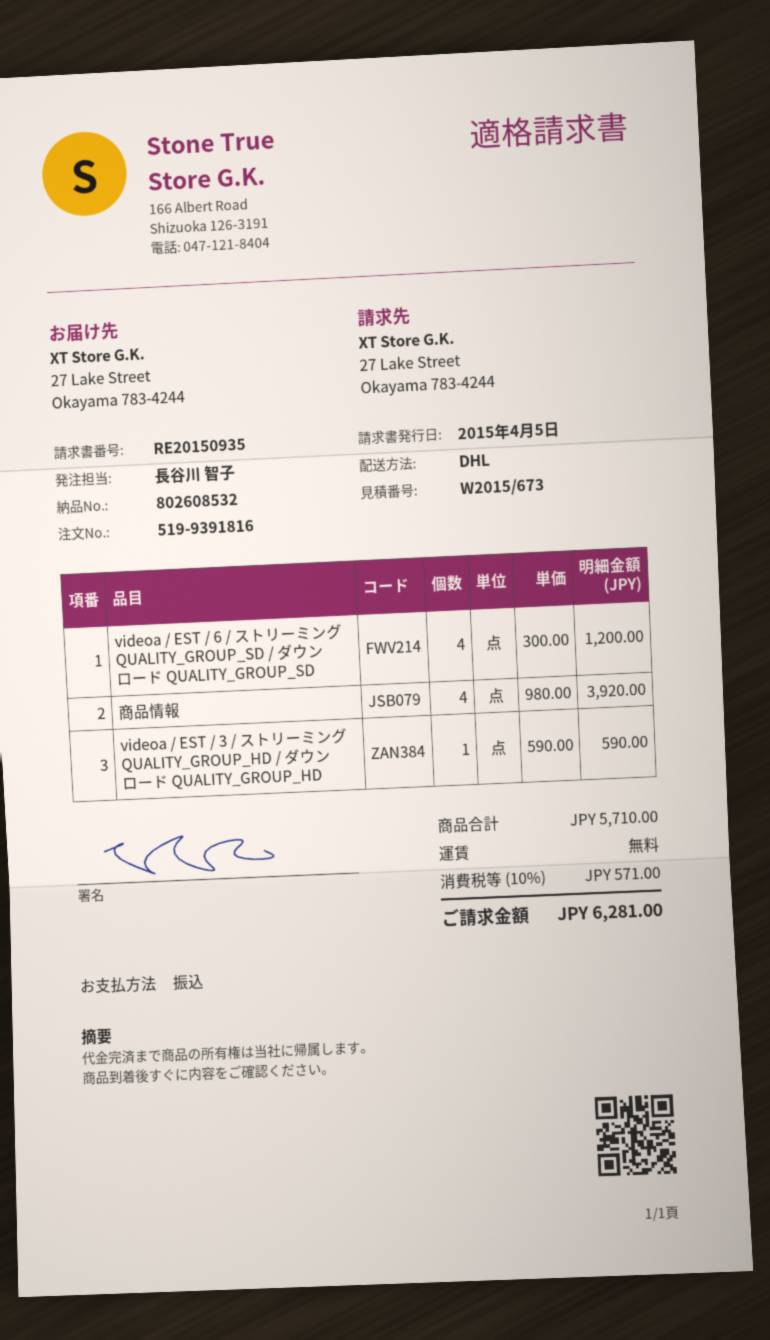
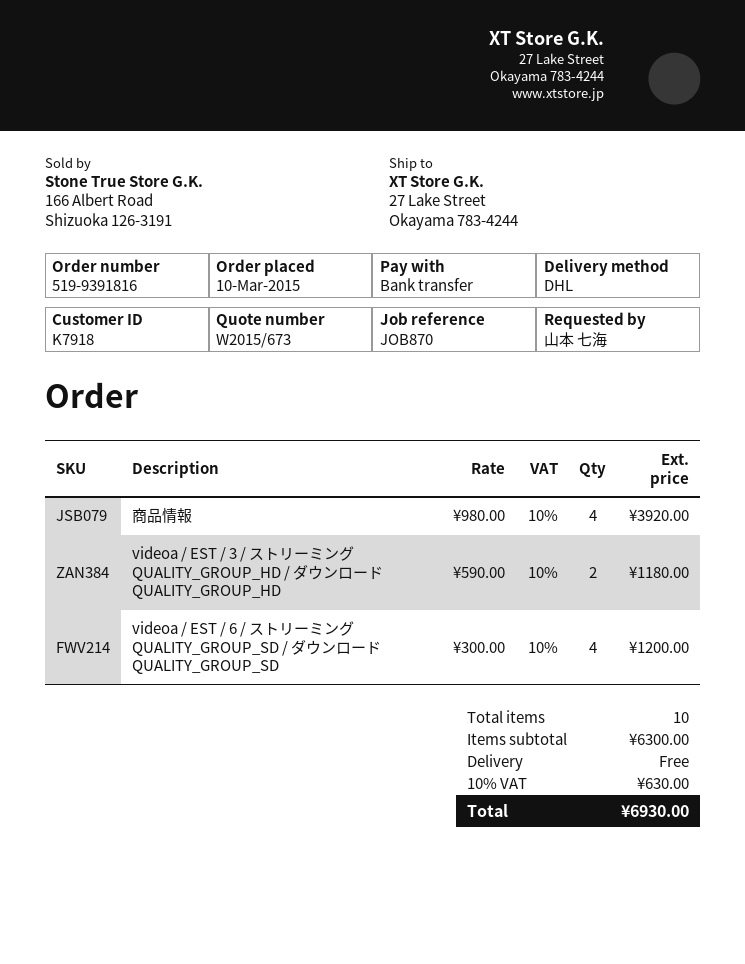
ordered by: 長谷川 智子 -> 山本 七海
videoa / EST / 3 / ストリーミング QUALITY_GROUP_HD / ダウンロード QUALITY_GROUP_HD: 1 x 590.00 = 590.00 -> 2 x 590.00 = 1180.00
subtotal: 5710.00 -> 6300.00
tax: 10% = 571.00 -> 10% = 630.00
total: 6281.00 -> 6930.00

